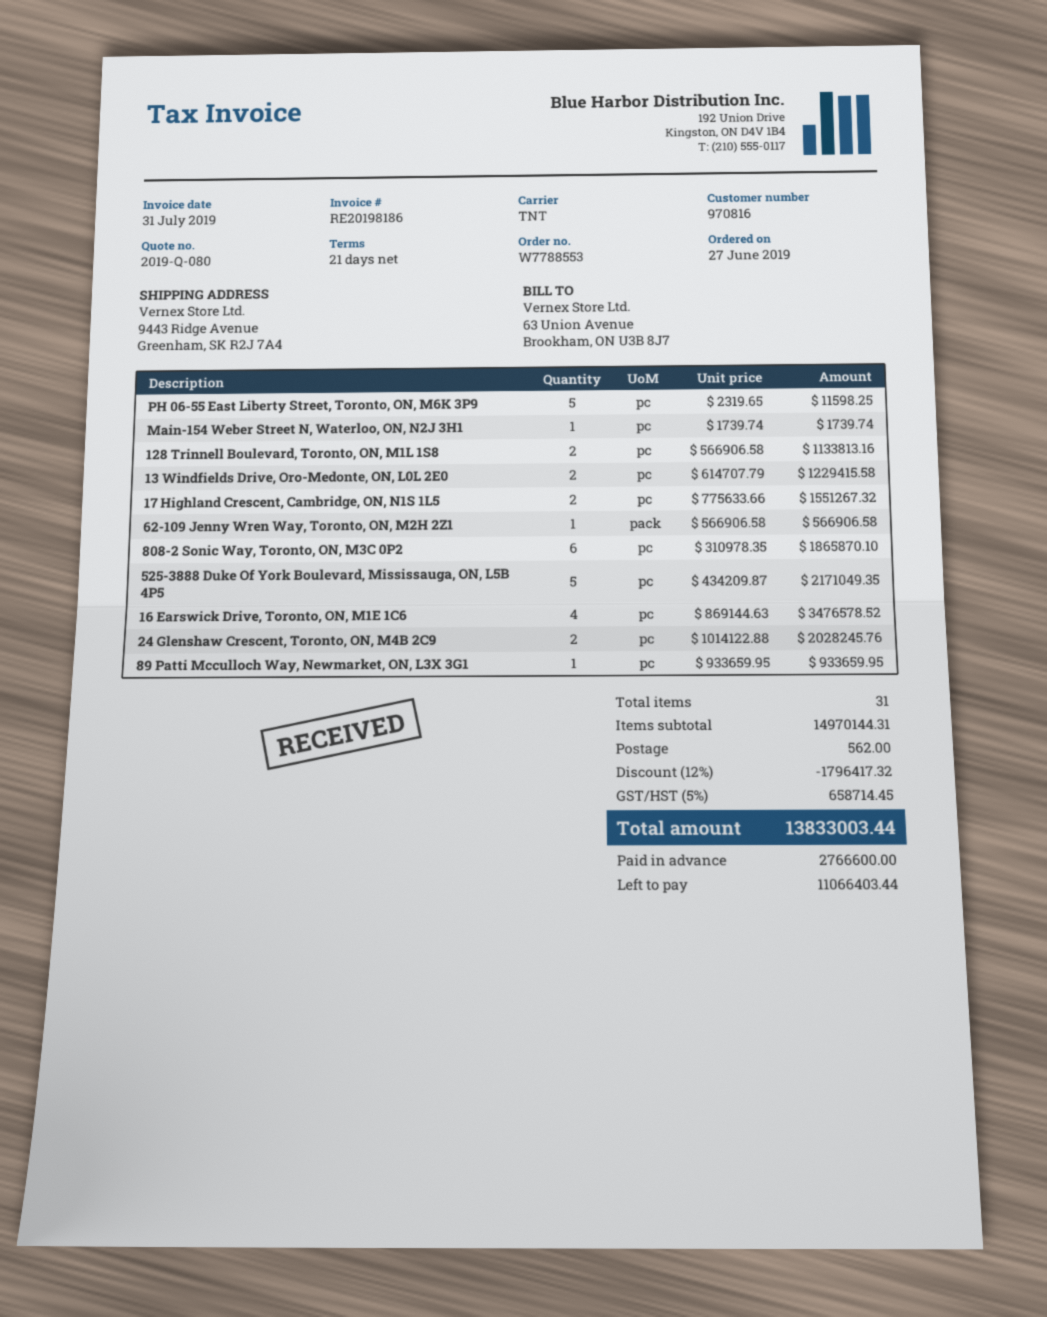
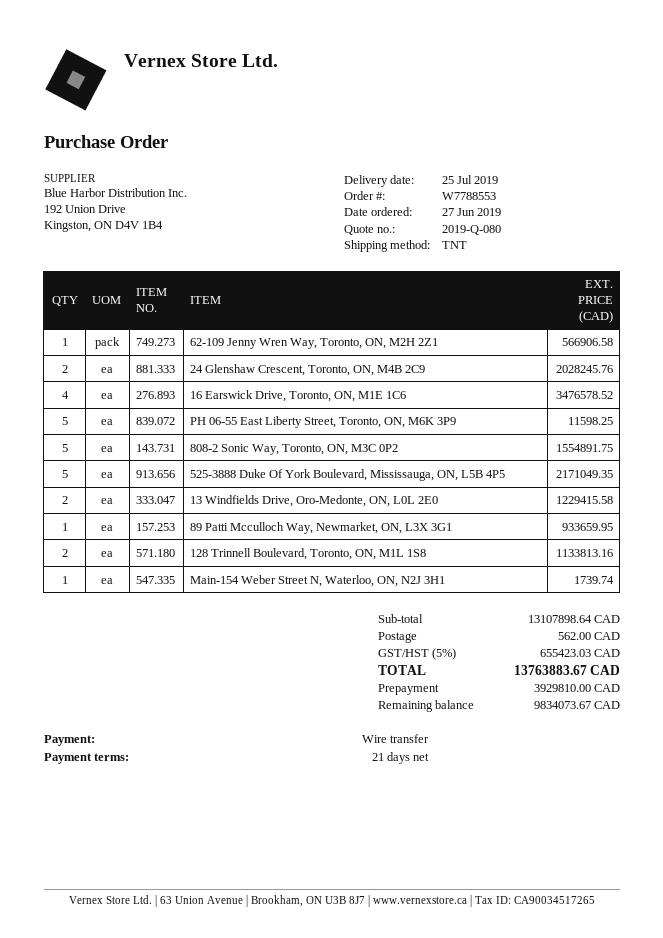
17 Highland Crescent, Cambridge, ON, N1S 1L5: 2 for 1551267.32 -> none
808-2 Sonic Way, Toronto, ON, M3C 0P2: 6 for 1865870.10 -> 5 for 1554891.75
subtotal: 14970144.31 -> 13107898.64
discount: 12% = 1796417.32 -> none
tax: 5% = 658714.45 -> 5% = 655423.03
total: 13833003.44 -> 13763883.67
deposit: 2766600.00 -> 3929810.00
balance: 11066403.44 -> 9834073.67

